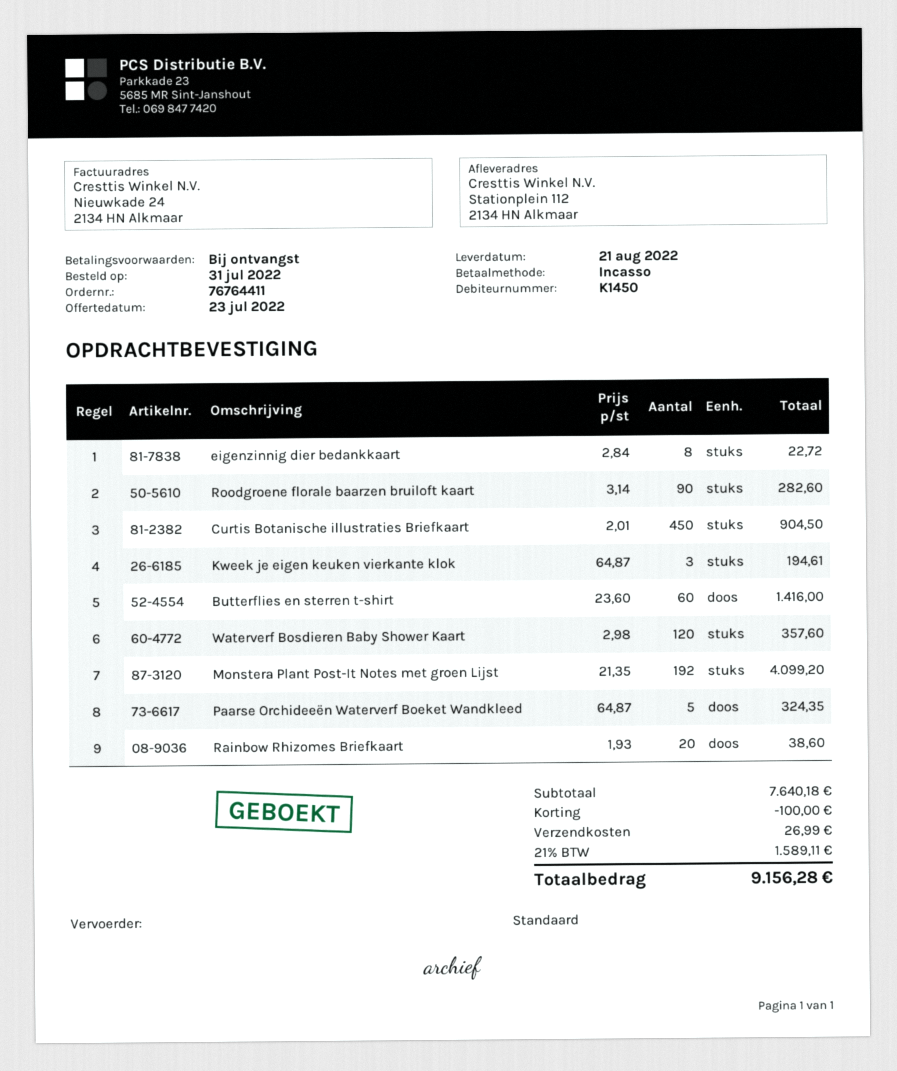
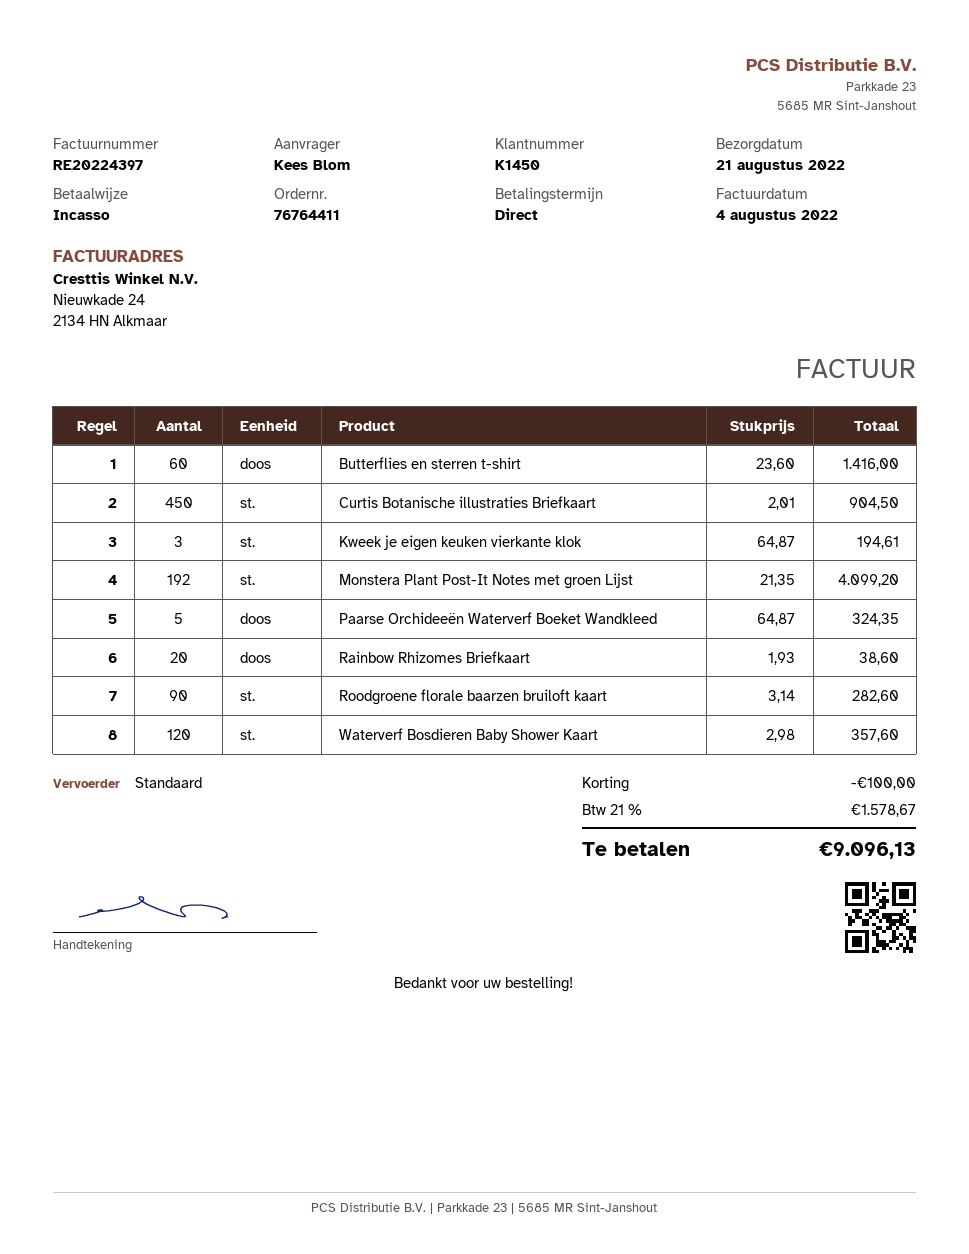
eigenzinnig dier bedankkaart: 8 x 2.84 = 22.72 -> none
shipping: 26.99 -> none
tax: 21% = 1589.11 -> 21% = 1578.67
total: 9156.28 -> 9096.13

